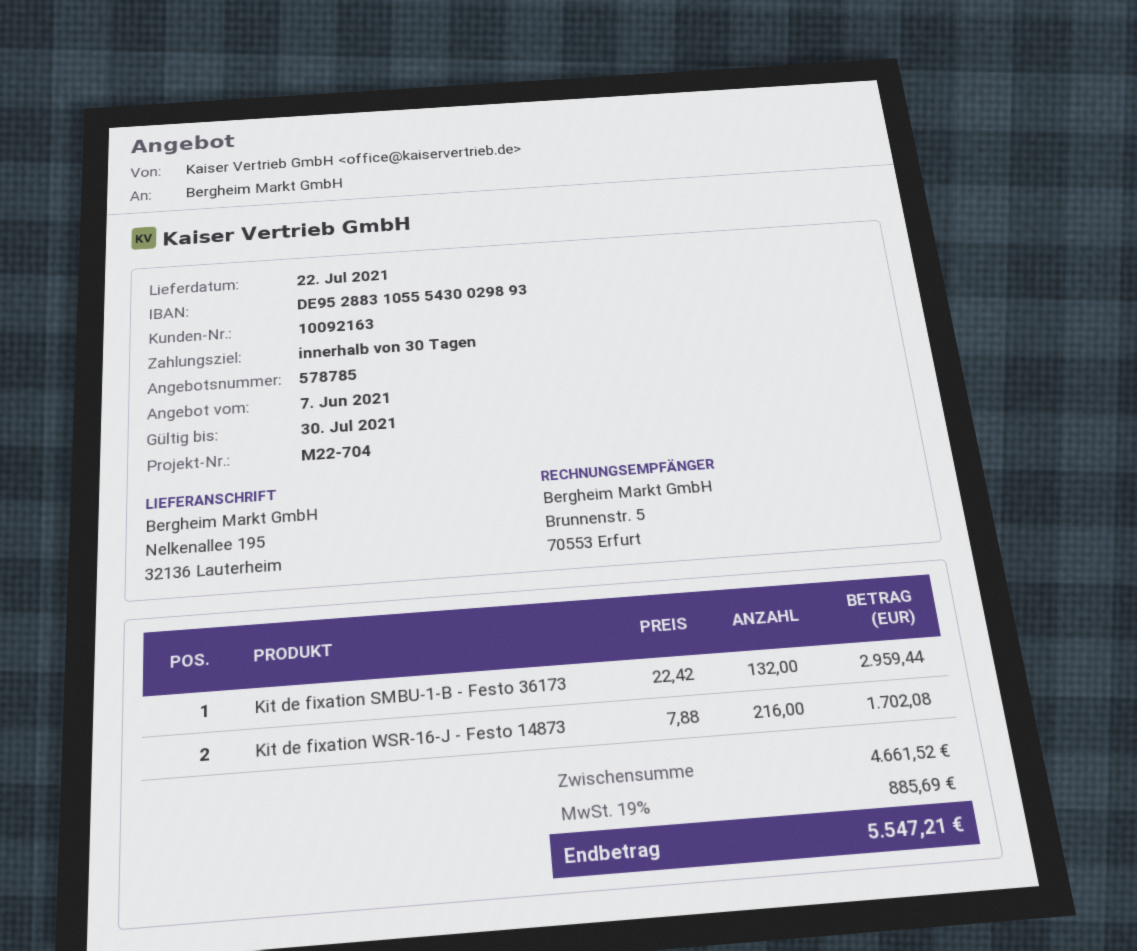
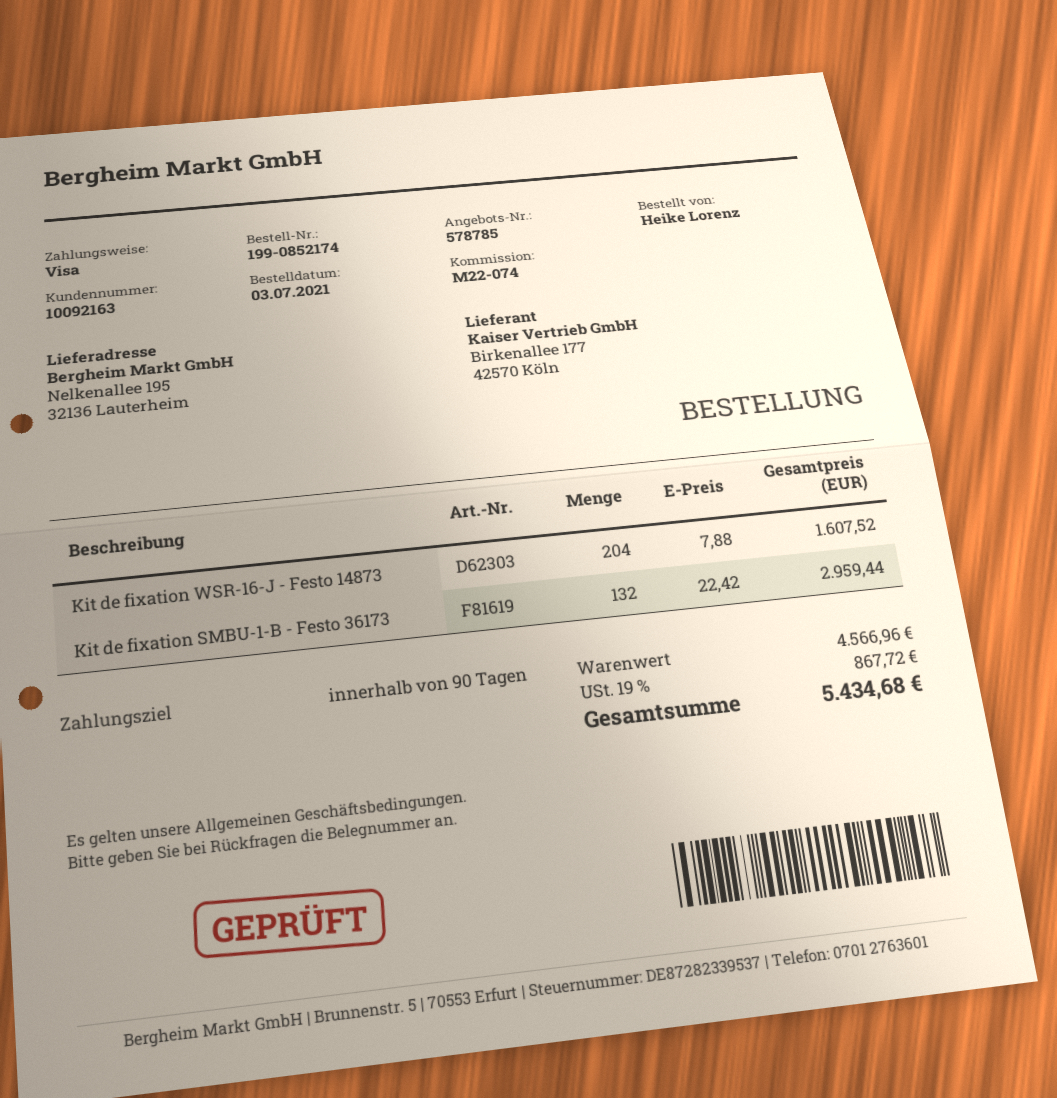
payment terms: 30 days -> 90 days
reference: M22-704 -> M22-074
Kit de fixation WSR-16-J - Festo 14873: 216 x 7.88 = 1702.08 -> 204 x 7.88 = 1607.52
subtotal: 4661.52 -> 4566.96
tax: 19% = 885.69 -> 19% = 867.72
total: 5547.21 -> 5434.68

